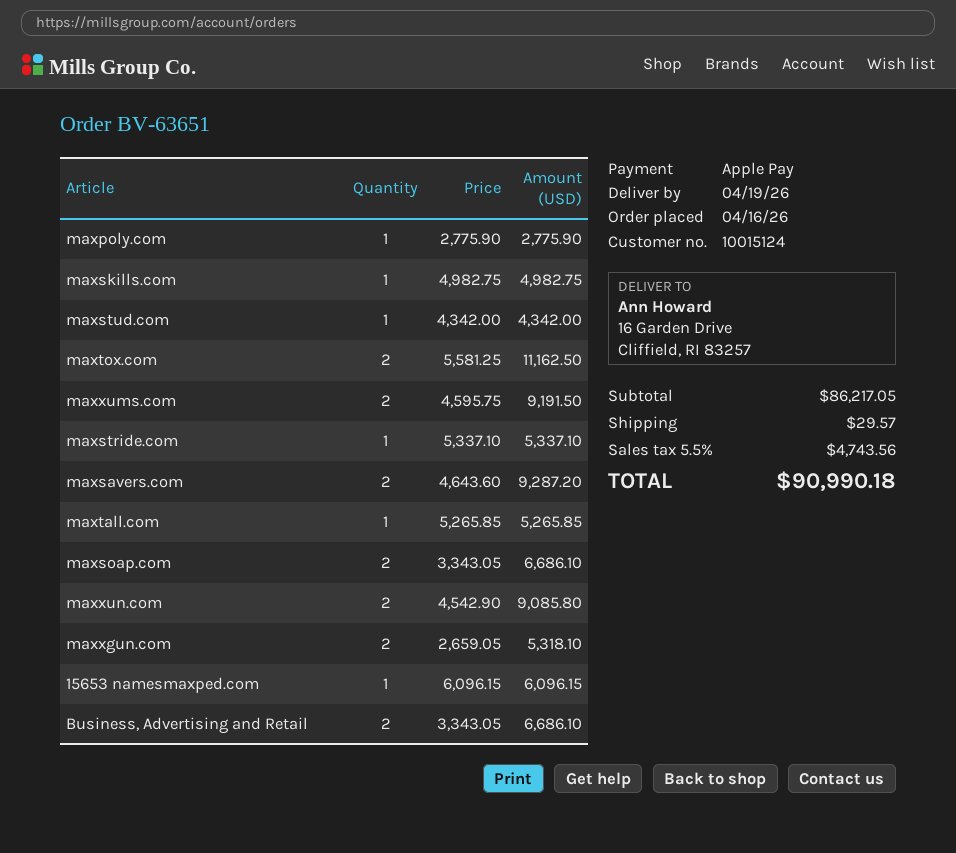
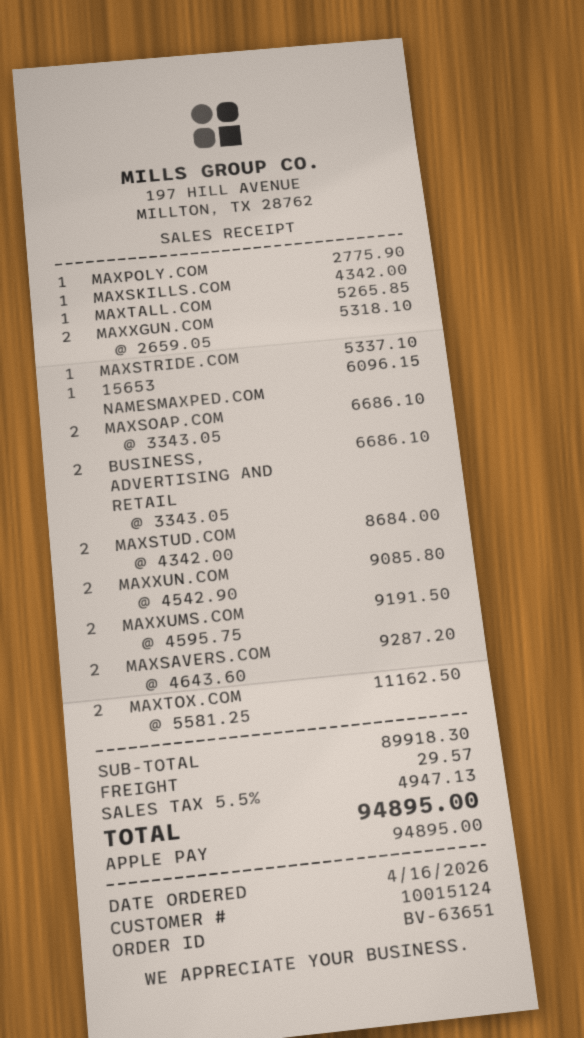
maxskills.com: 1 x 4982.75 = 4982.75 -> 1 x 4342.00 = 4342.00
maxstud.com: 1 x 4342.00 = 4342.00 -> 2 x 4342.00 = 8684.00
subtotal: 86217.05 -> 89918.30
tax: 5.5% = 4743.56 -> 5.5% = 4947.13
total: 90990.18 -> 94895.00

